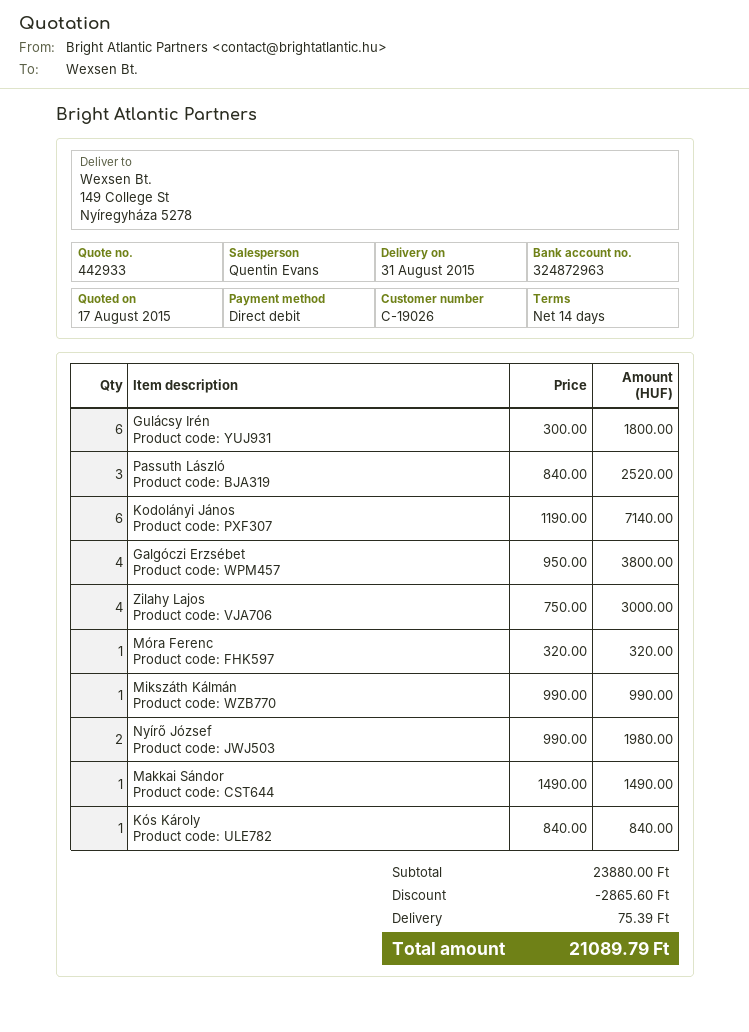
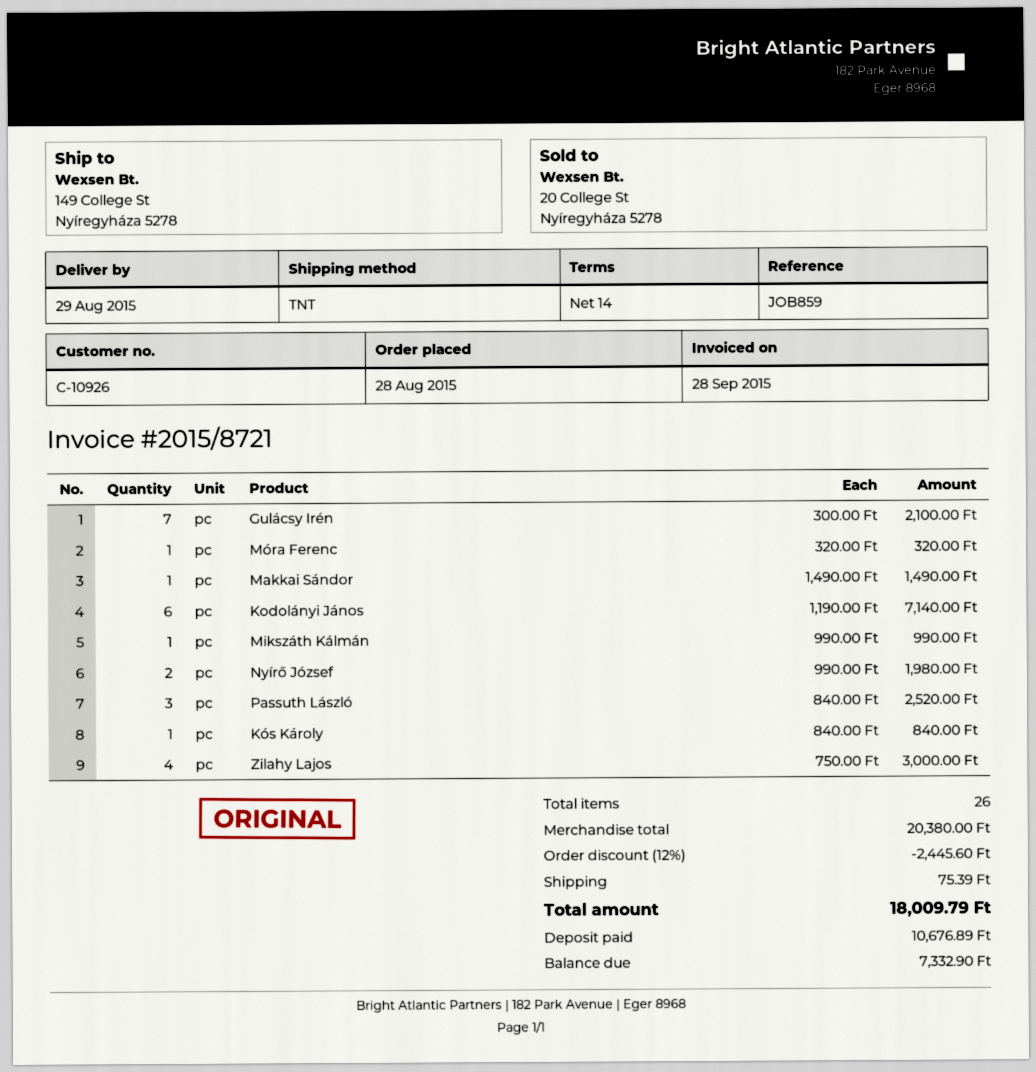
delivery date: 2015-08-31 -> 2015-08-29
customer number: C-19026 -> C-10926
Gulácsy Irén: 6 x 300.00 = 1800.00 -> 7 x 300.00 = 2100.00
Galgóczi Erzsébet: 4 x 950.00 = 3800.00 -> none
subtotal: 23880.00 -> 20380.00
discount: 2865.60 -> 2445.60
total: 21089.79 -> 18009.79

